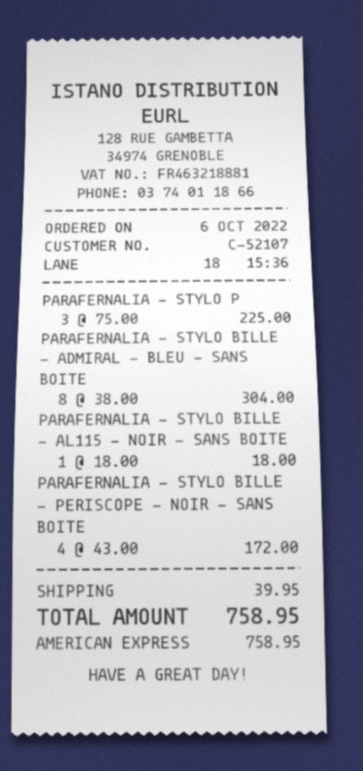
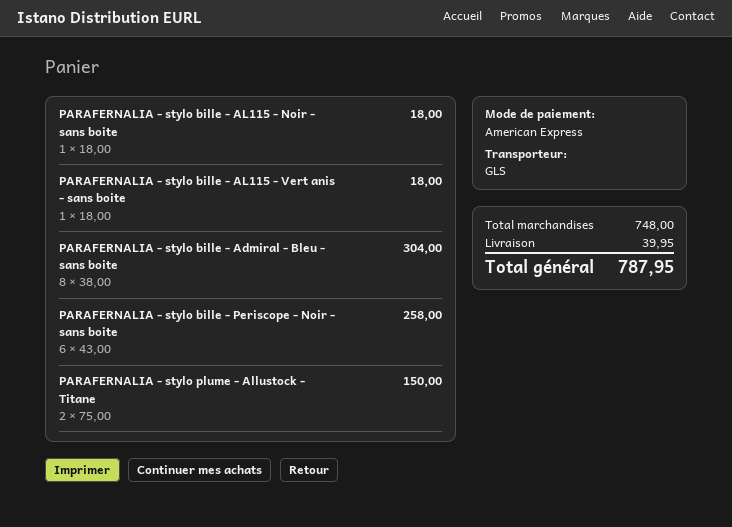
PARAFERNALIA - STYLO P: 3 x 75.00 = 225.00 -> 2 x 75.00 = 150.00
PARAFERNALIA - STYLO BILLE - PERISCOPE - NOIR - SANS BOITE: 4 x 43.00 = 172.00 -> 6 x 43.00 = 258.00
PARAFERNALIA - stylo bille - AL115 - Vert anis - sans boite: none -> 1 x 18.00 = 18.00
total: 758.95 -> 787.95

